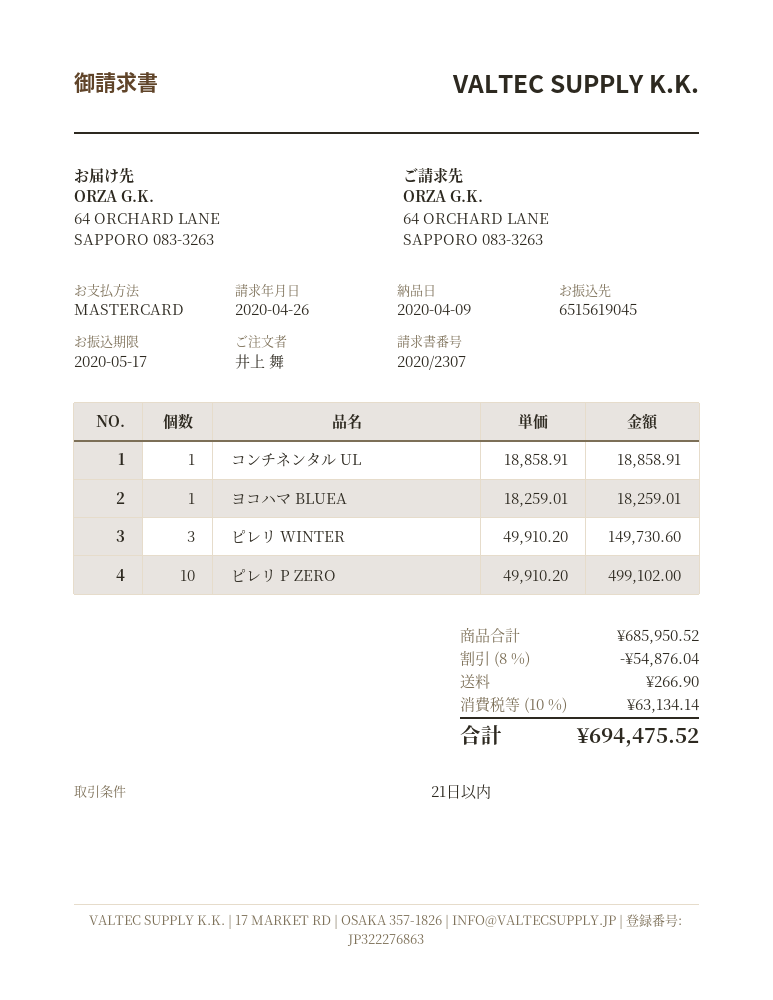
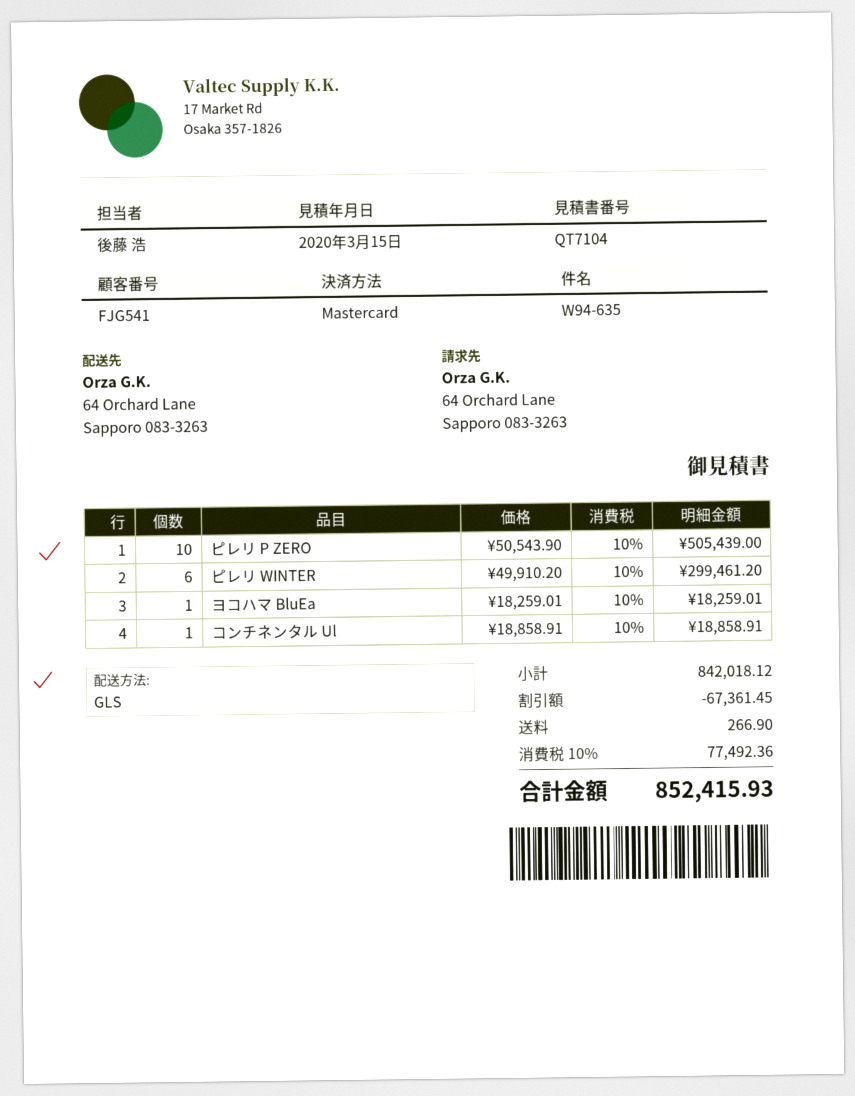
ピレリ WINTER: 3 x 49910.20 = 149730.60 -> 6 x 49910.20 = 299461.20
ピレリ P ZERO: 10 x 49910.20 = 499102.00 -> 10 x 50543.90 = 505439.00
subtotal: 685950.52 -> 842018.12
discount: 54876.04 -> 67361.45
tax: 10% = 63134.14 -> 10% = 77492.36
total: 694475.52 -> 852415.93

